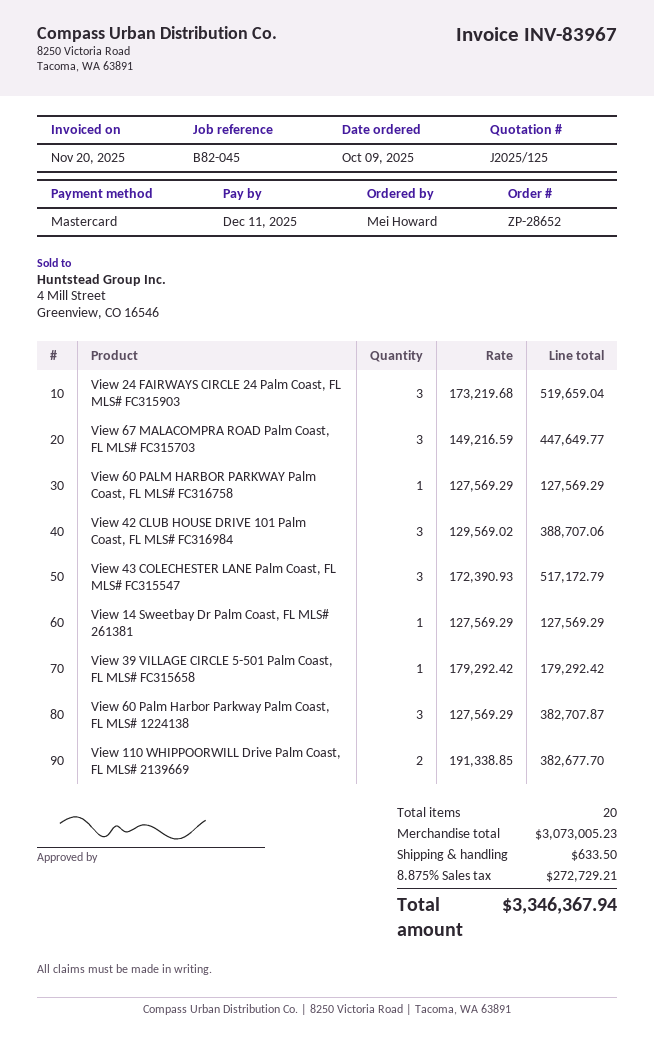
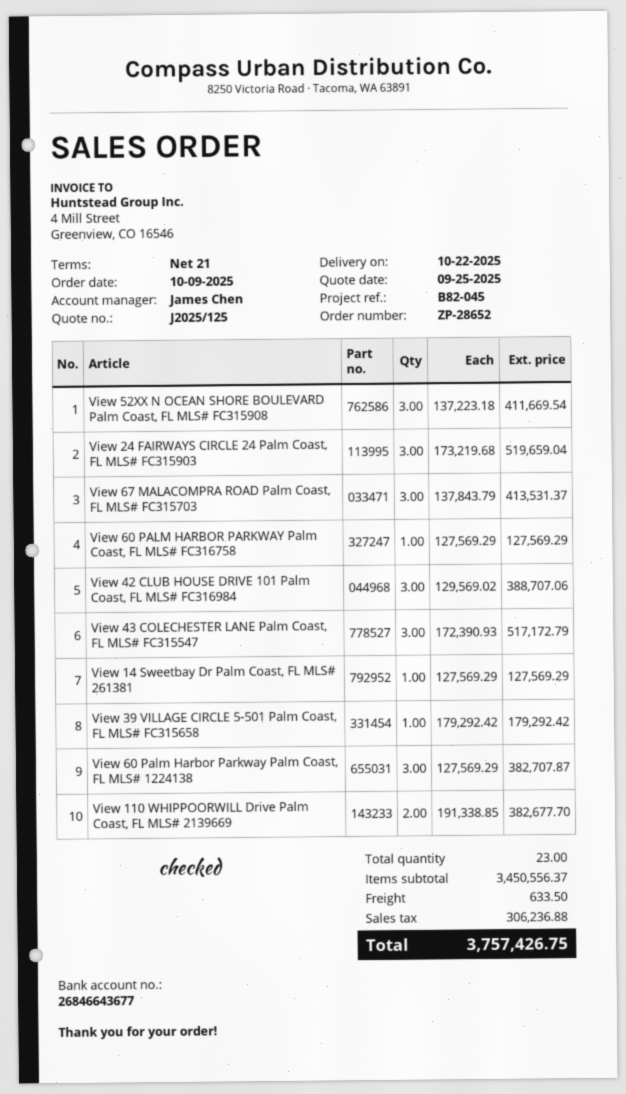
View 67 MALACOMPRA ROAD Palm Coast, FL MLS# FC315703: 3 x 149216.59 = 447649.77 -> 3 x 137843.79 = 413531.37
View 52XX N OCEAN SHORE BOULEVARD Palm Coast, FL MLS# FC315908: none -> 3 x 137223.18 = 411669.54
total quantity: 20 -> 23
subtotal: 3073005.23 -> 3450556.37
tax: 272729.21 -> 306236.88
total: 3346367.94 -> 3757426.75

